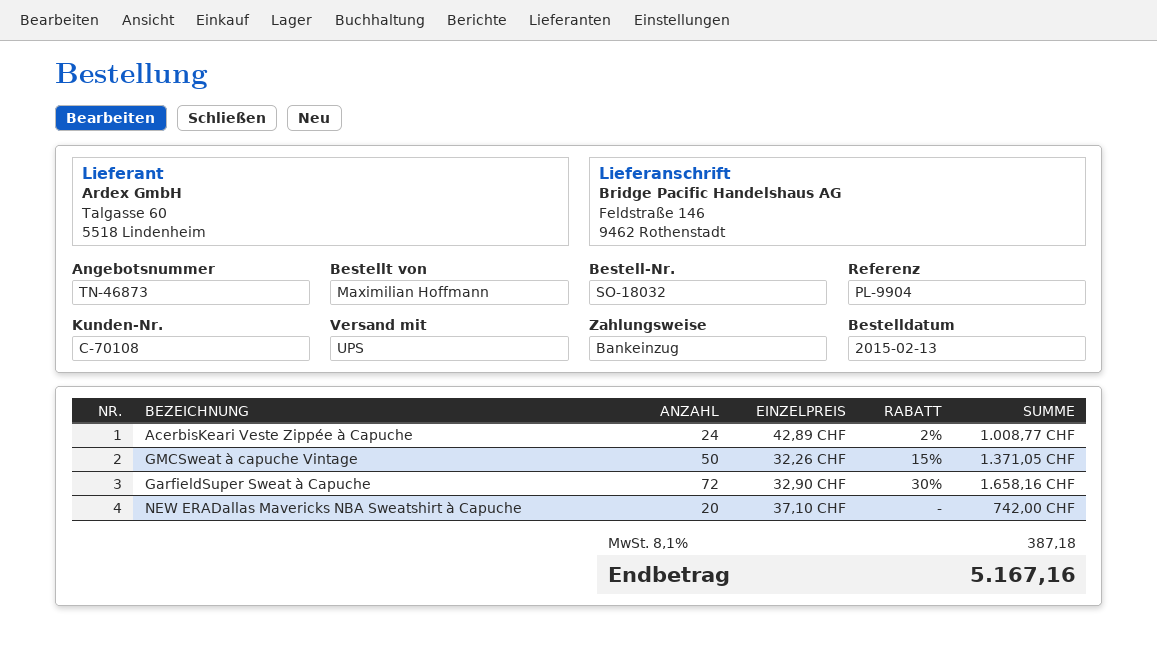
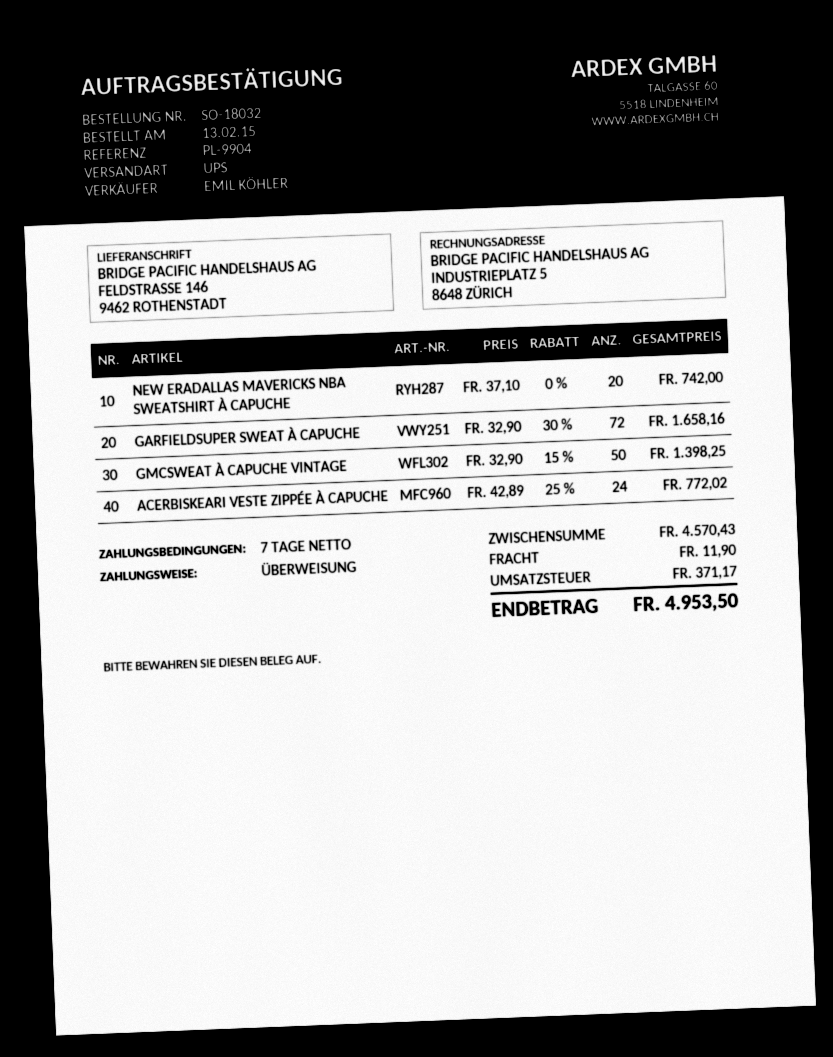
payment method: direct debit -> bank transfer
AcerbisKeari Veste Zippée à Capuche: 24 x 42.89 - 2% = 1008.77 -> 24 x 42.89 - 25% = 772.02
GMCSweat à capuche Vintage: 50 x 32.26 - 15% = 1371.05 -> 50 x 32.90 - 15% = 1398.25
shipping: none -> 11.90
tax: 387.18 -> 371.17
total: 5167.16 -> 4953.50

